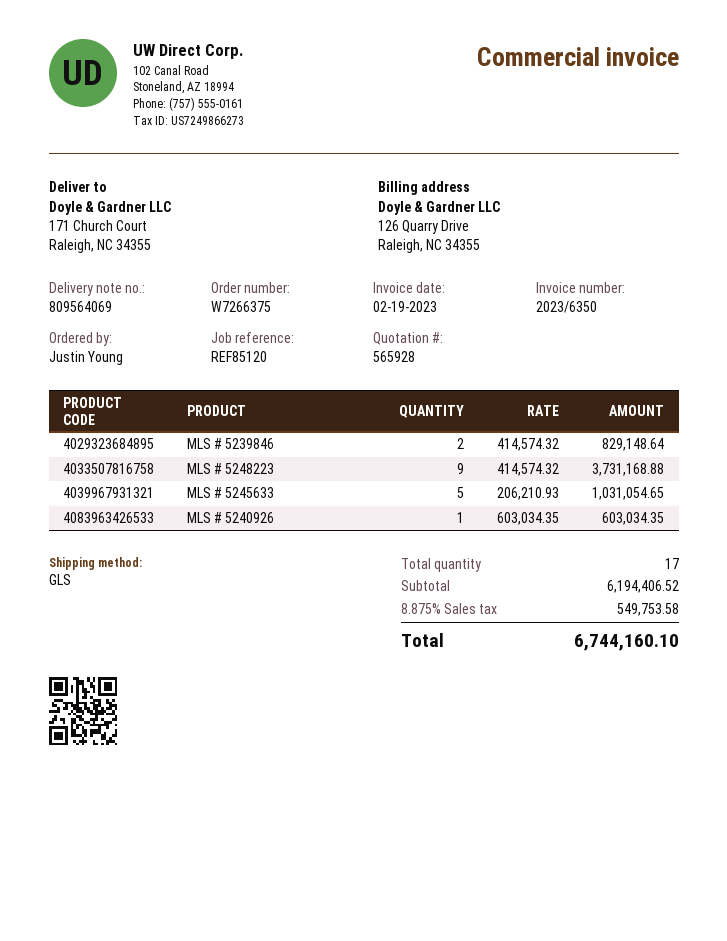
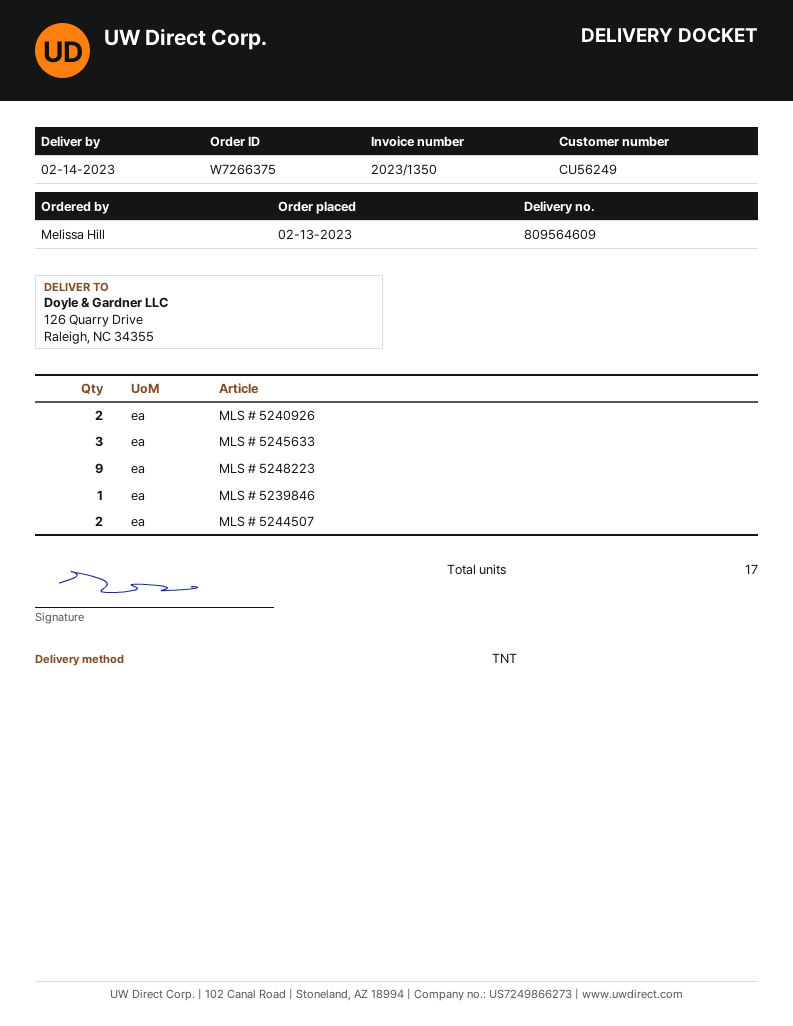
delivery note number: 809564069 -> 809564609
invoice number: 2023/6350 -> 2023/1350
ordered by: Justin Young -> Melissa Hill
shipping method: GLS -> TNT
ship to: 171 Church Court, Raleigh, NC 34355 -> 126 Quarry Drive, Raleigh, NC 34355
MLS # 5239846: 2 -> 1
MLS # 5245633: 5 -> 3
MLS # 5240926: 1 -> 2
MLS # 5244507: none -> 2

